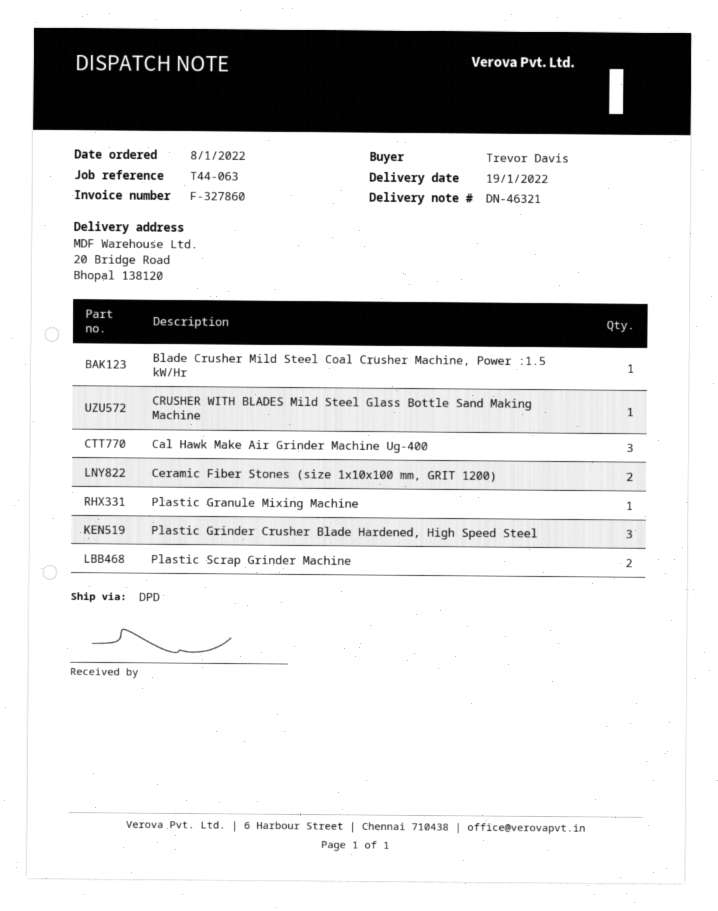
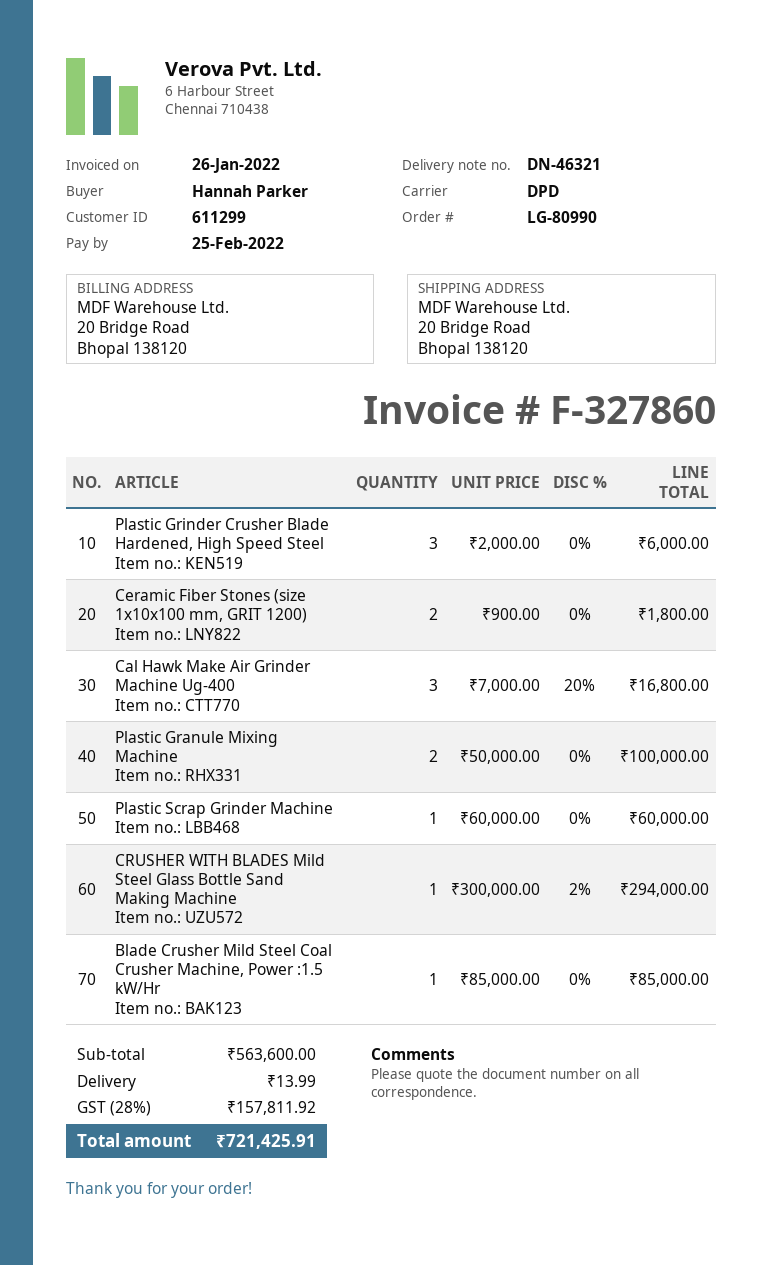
ordered by: Trevor Davis -> Hannah Parker
Plastic Granule Mixing Machine: 1 -> 2
Plastic Scrap Grinder Machine: 2 -> 1

